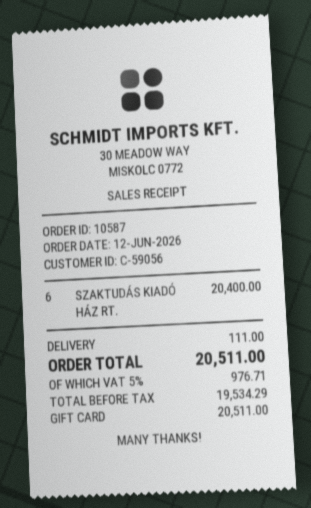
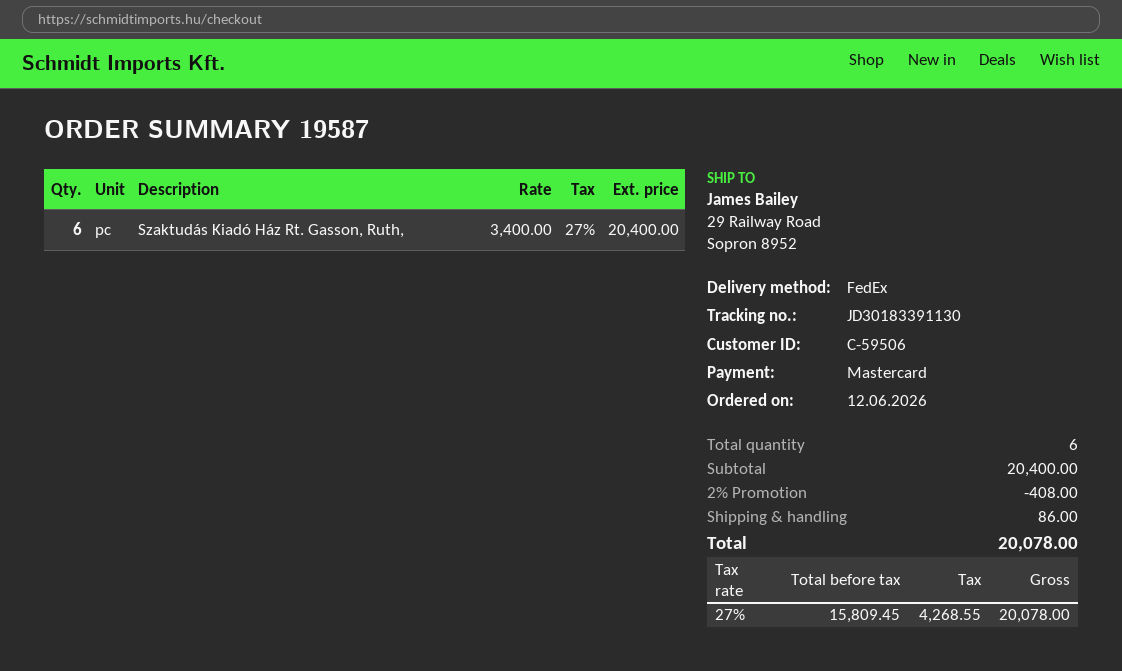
order number: 10587 -> 19587
customer number: C-59056 -> C-59506
payment method: gift card -> Mastercard
discount: none -> 2% = 408.00
shipping: 111.00 -> 86.00
net: 19534.29 -> 15809.45
tax: 5% = 976.71 -> 27% = 4268.55
total: 20511.00 -> 20078.00

